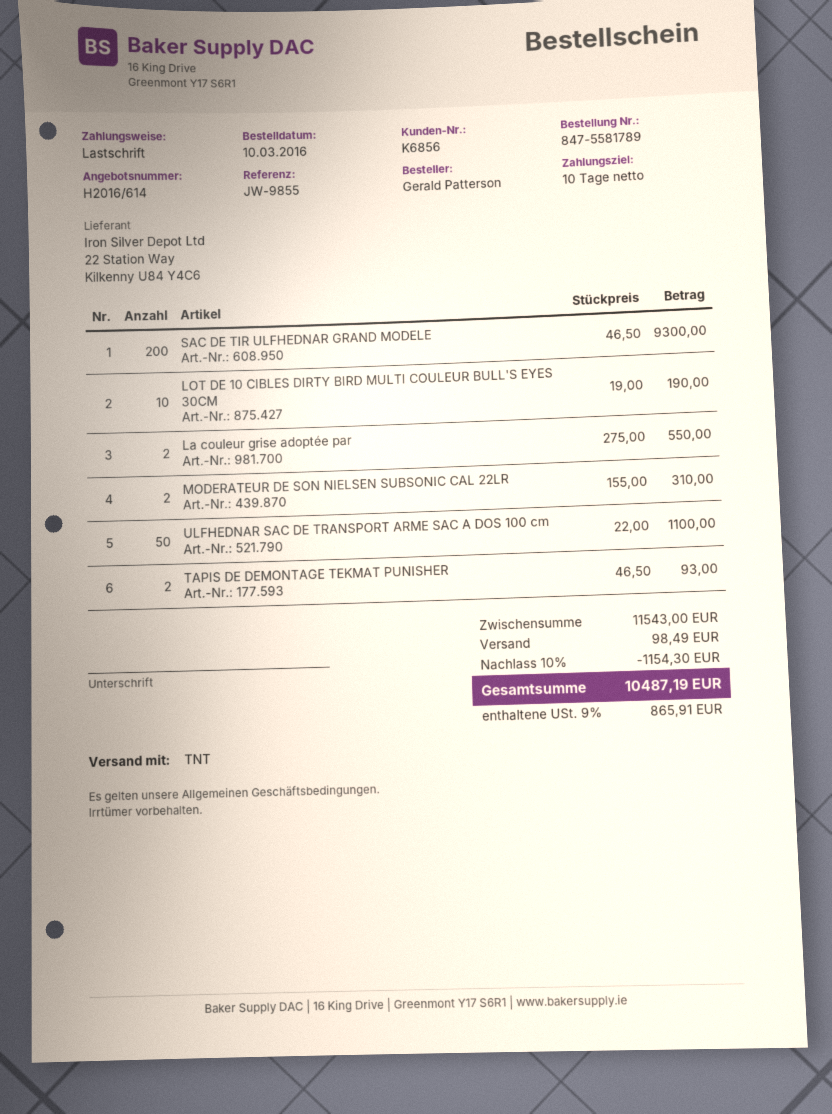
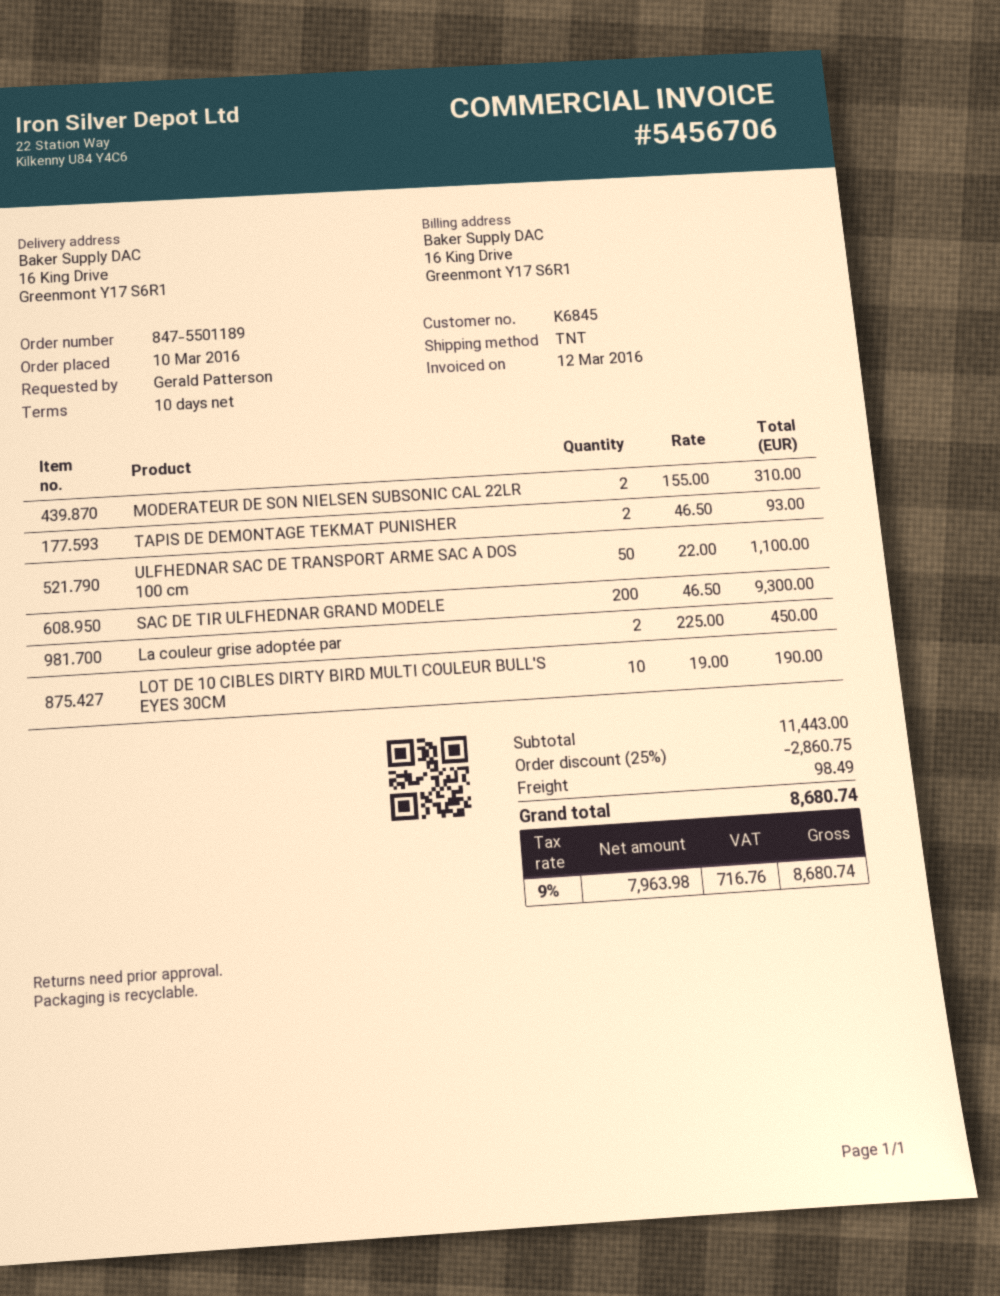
order number: 847-5581789 -> 847-5501189
customer number: K6856 -> K6845
La couleur grise adoptée par: 2 x 275.00 = 550.00 -> 2 x 225.00 = 450.00
subtotal: 11543.00 -> 11443.00
discount: 10% = 1154.30 -> 25% = 2860.75
tax: 9% = 865.91 -> 9% = 716.76
total: 10487.19 -> 8680.74

